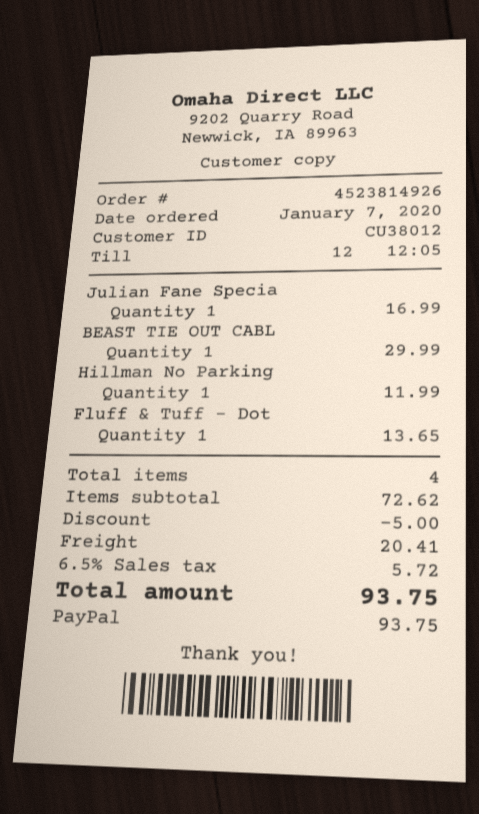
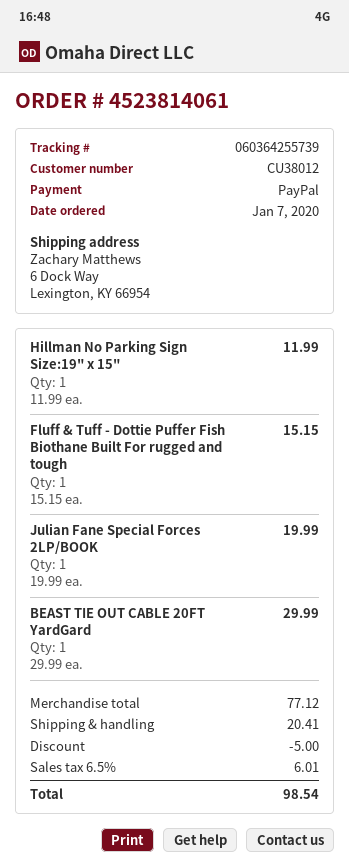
order number: 4523814926 -> 4523814061
Julian Fane Specia: 1 for 16.99 -> 1 for 19.99
Fluff & Tuff - Dot: 1 for 13.65 -> 1 for 15.15
subtotal: 72.62 -> 77.12
tax: 6.5% = 5.72 -> 6.5% = 6.01
total: 93.75 -> 98.54

